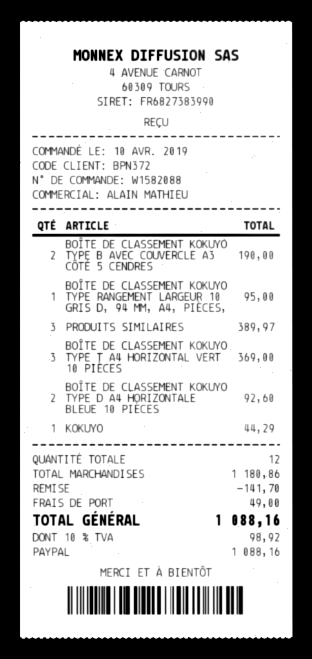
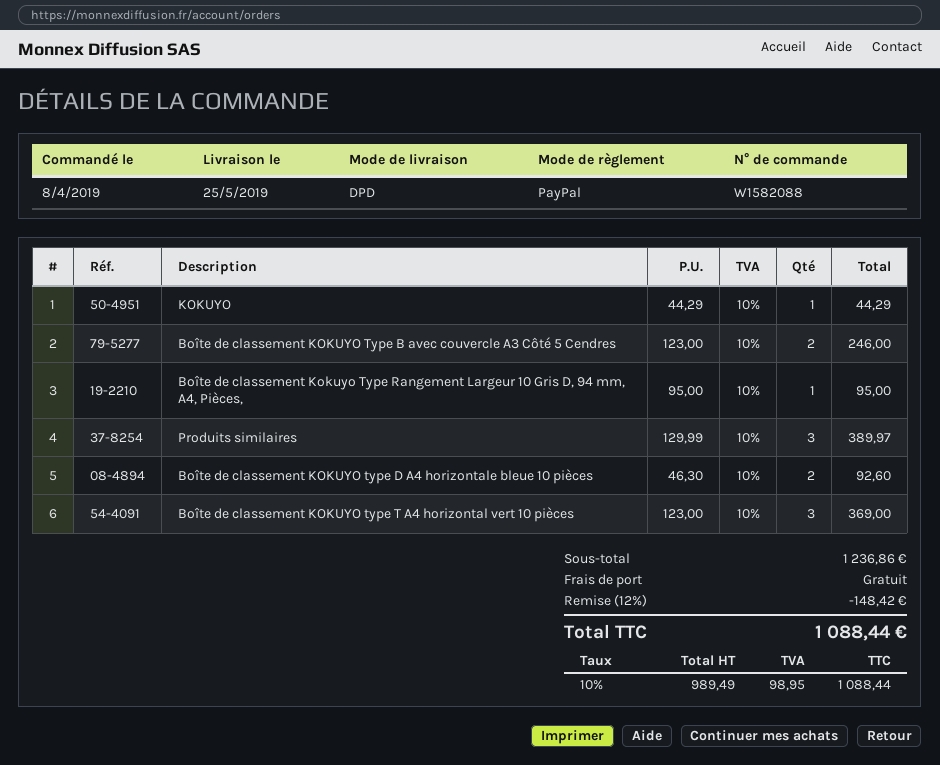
order date: 2019-04-10 -> 2019-04-08
BOÎTE DE CLASSEMENT KOKUYO TYPE B AVEC COUVERCLE A3 CÔTÉ 5 CENDRES: 2 for 190.00 -> 2 for 246.00
subtotal: 1180.86 -> 1236.86
discount: 141.70 -> 148.42
shipping: 49.00 -> 0.00
tax: 10% = 98.92 -> 10% = 98.95
total: 1088.16 -> 1088.44

